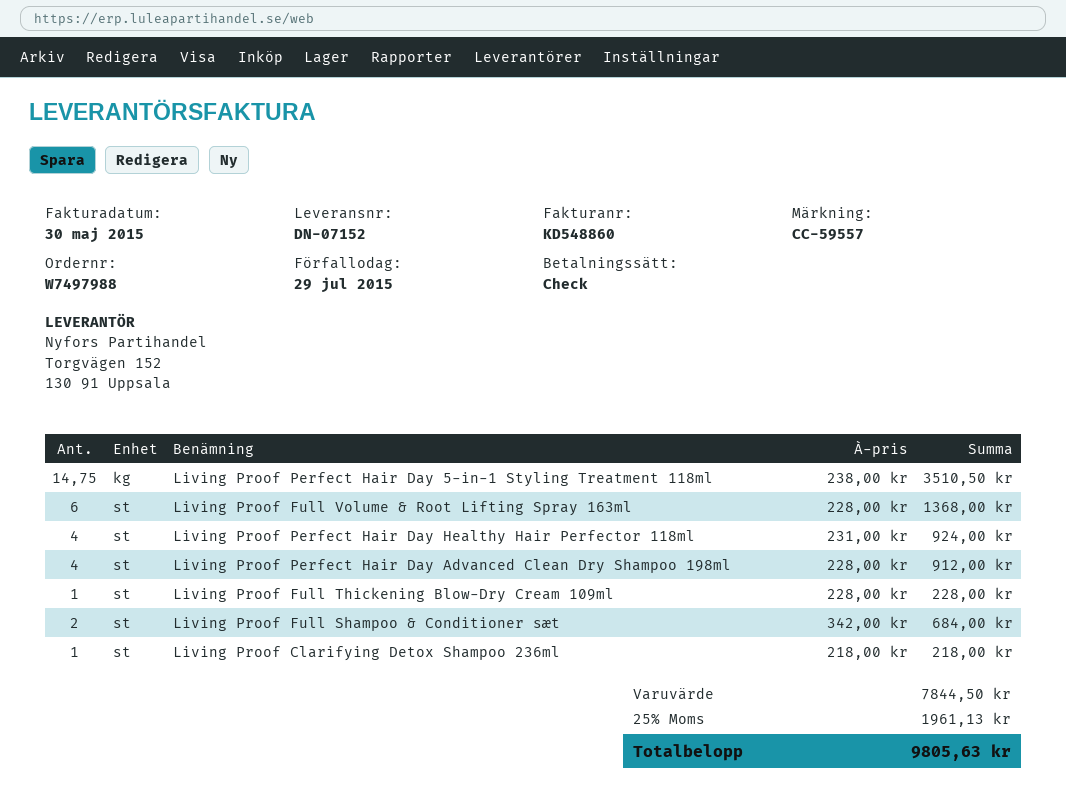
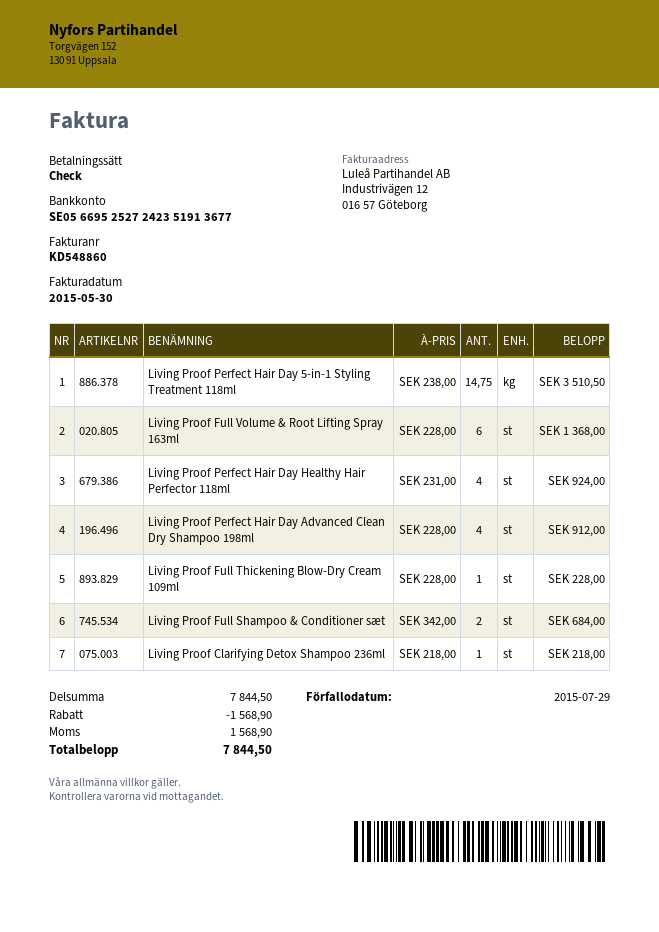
discount: none -> 1568.90
tax: 1961.13 -> 1568.90
total: 9805.63 -> 7844.50

